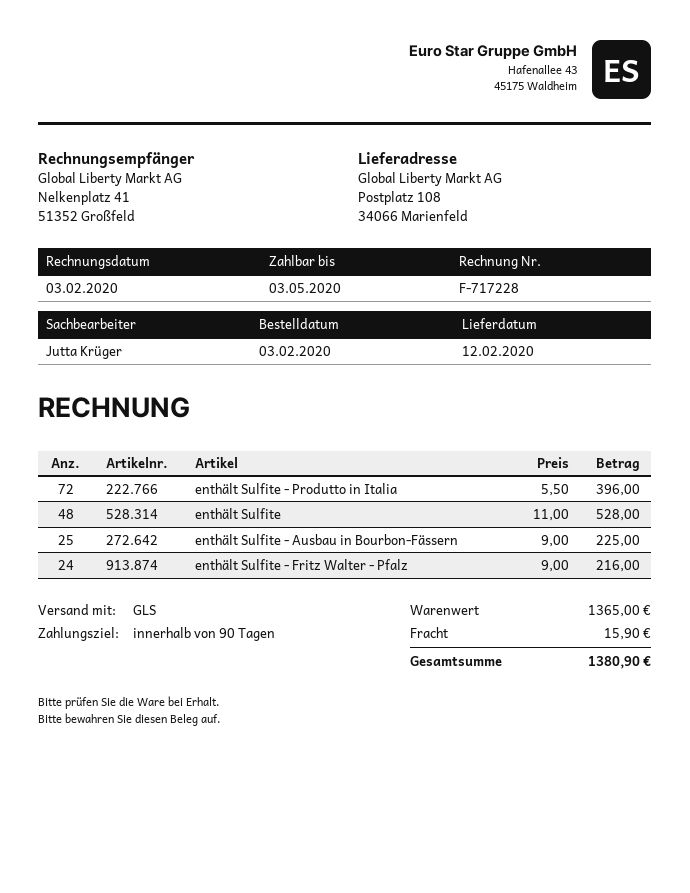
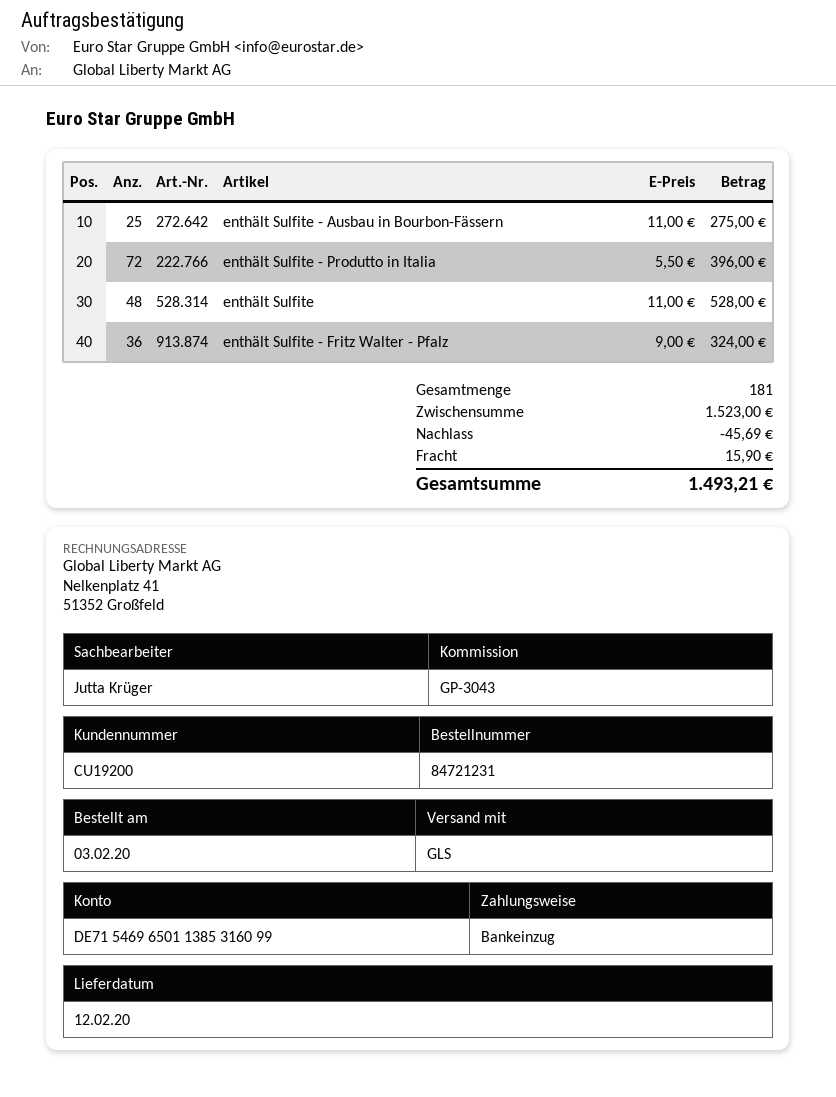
enthält Sulfite - Ausbau in Bourbon-Fässern: 25 x 9.00 = 225.00 -> 25 x 11.00 = 275.00
enthält Sulfite - Fritz Walter - Pfalz: 24 x 9.00 = 216.00 -> 36 x 9.00 = 324.00
subtotal: 1365.00 -> 1523.00
discount: none -> 45.69
total: 1380.90 -> 1493.21

